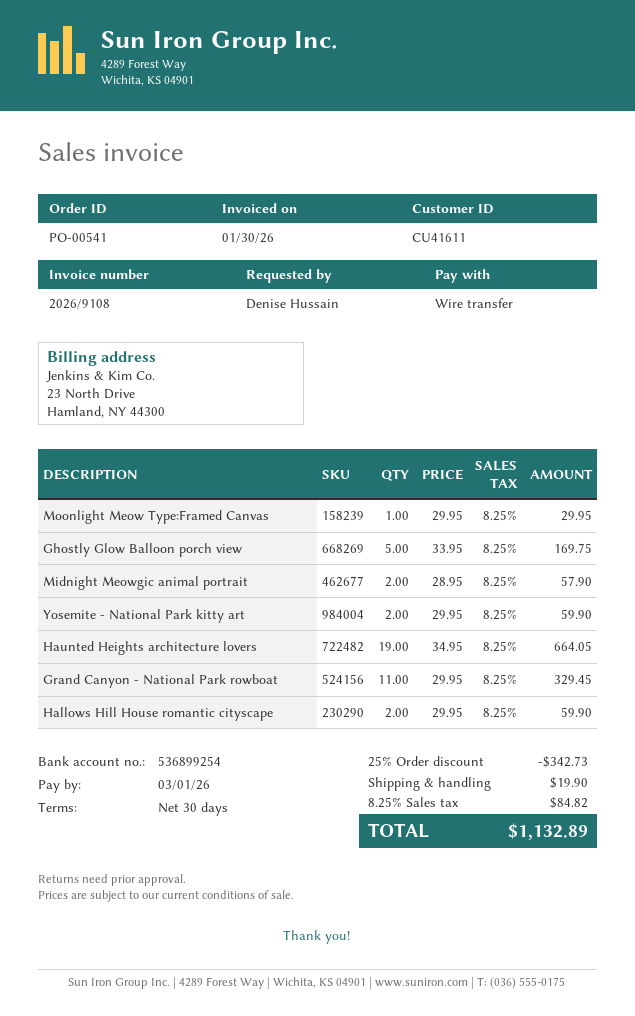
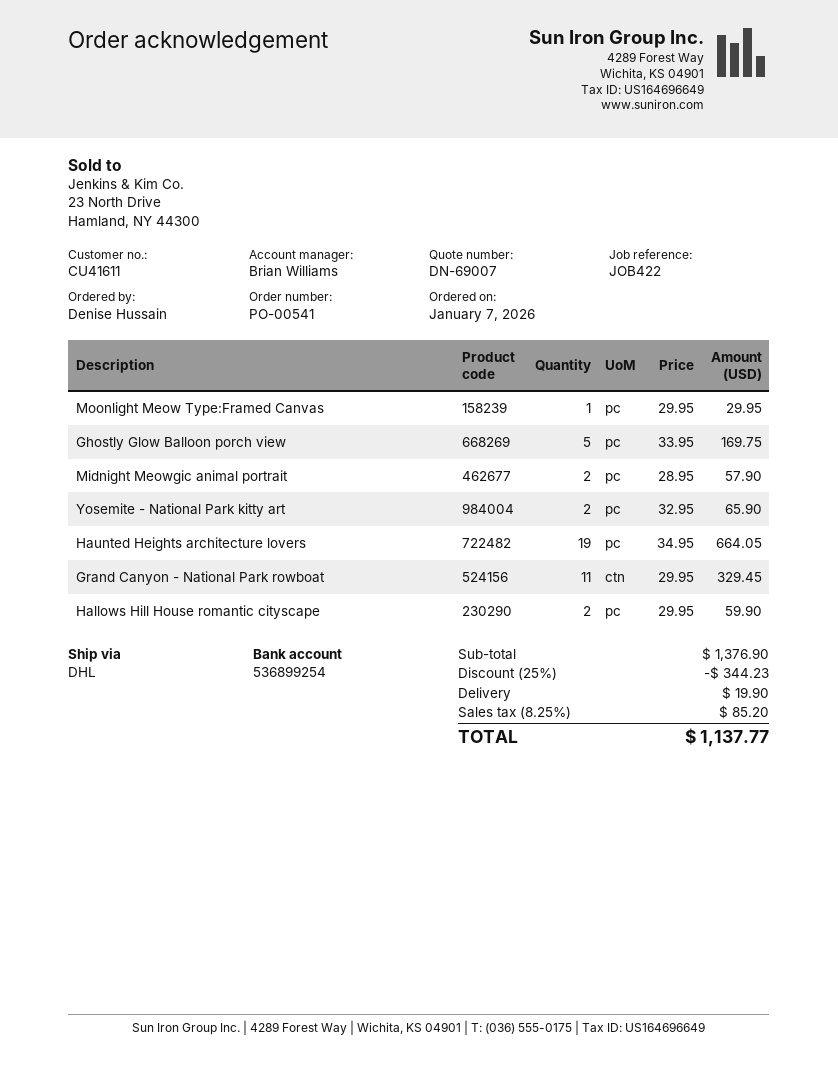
Yosemite - National Park kitty art: 2 x 29.95 = 59.90 -> 2 x 32.95 = 65.90
discount: 25% = 342.73 -> 25% = 344.23
tax: 8.25% = 84.82 -> 8.25% = 85.20
total: 1132.89 -> 1137.77

